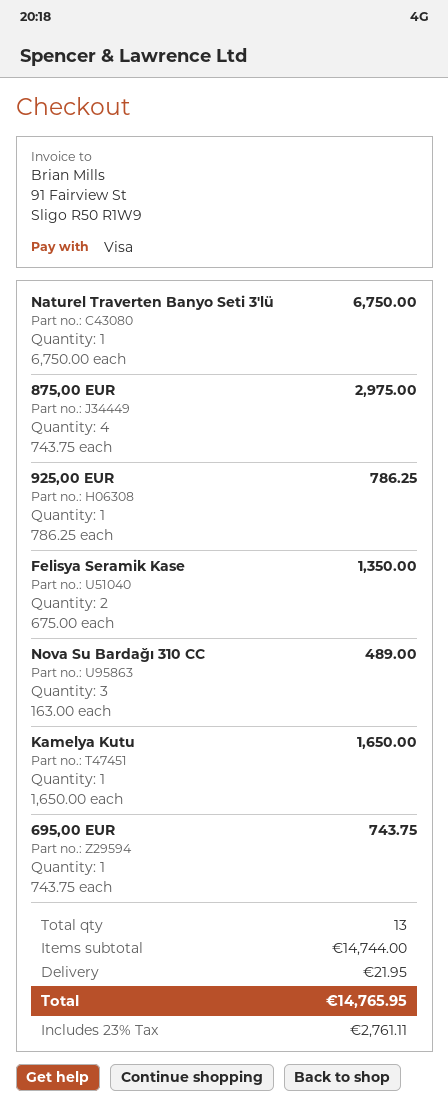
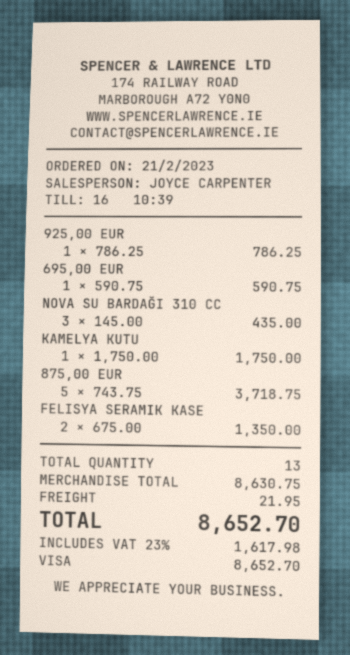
Naturel Traverten Banyo Seti 3'lü: 1 x 6750.00 = 6750.00 -> none
875,00 EUR: 4 x 743.75 = 2975.00 -> 5 x 743.75 = 3718.75
Nova Su Bardağı 310 CC: 3 x 163.00 = 489.00 -> 3 x 145.00 = 435.00
Kamelya Kutu: 1 x 1650.00 = 1650.00 -> 1 x 1750.00 = 1750.00
695,00 EUR: 1 x 743.75 = 743.75 -> 1 x 590.75 = 590.75
subtotal: 14744.00 -> 8630.75
tax: 23% = 2761.11 -> 23% = 1617.98
total: 14765.95 -> 8652.70

